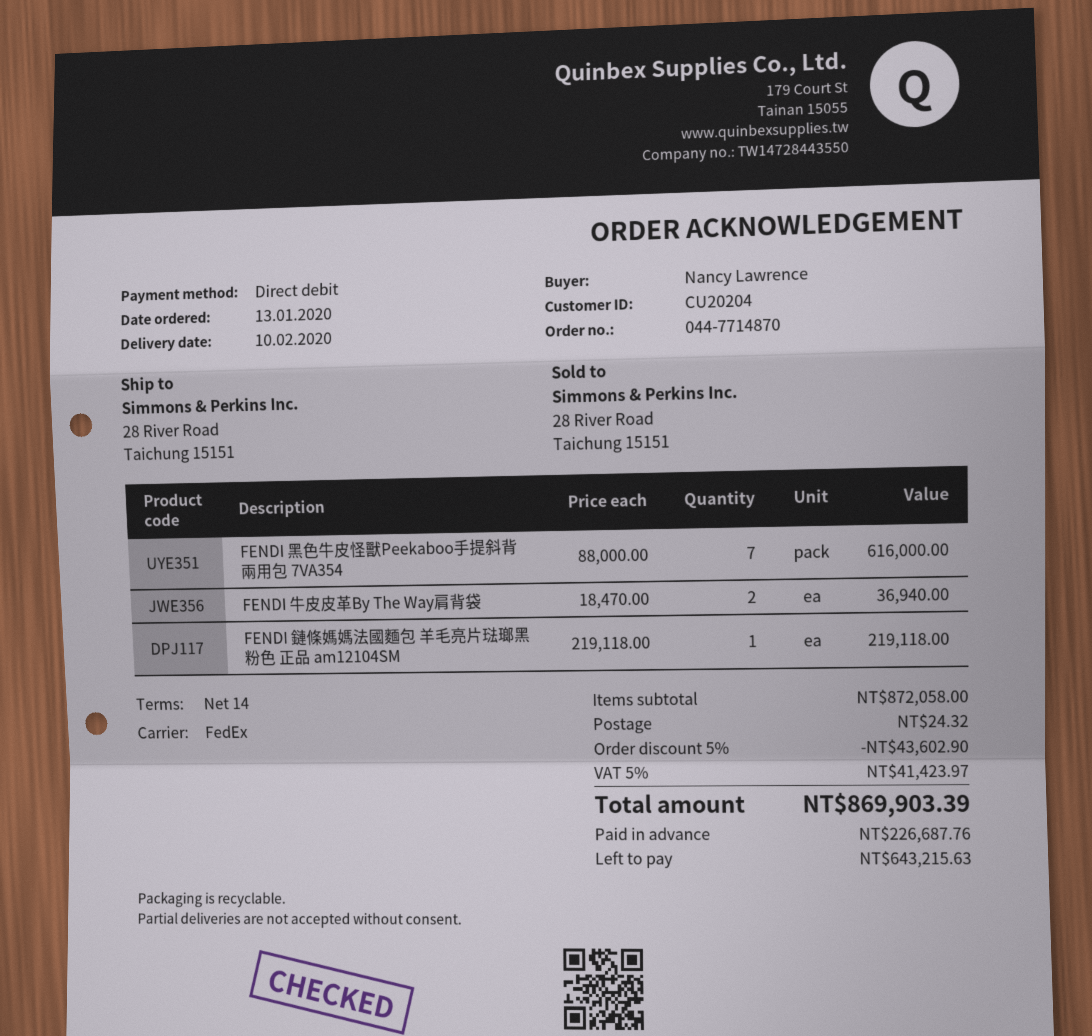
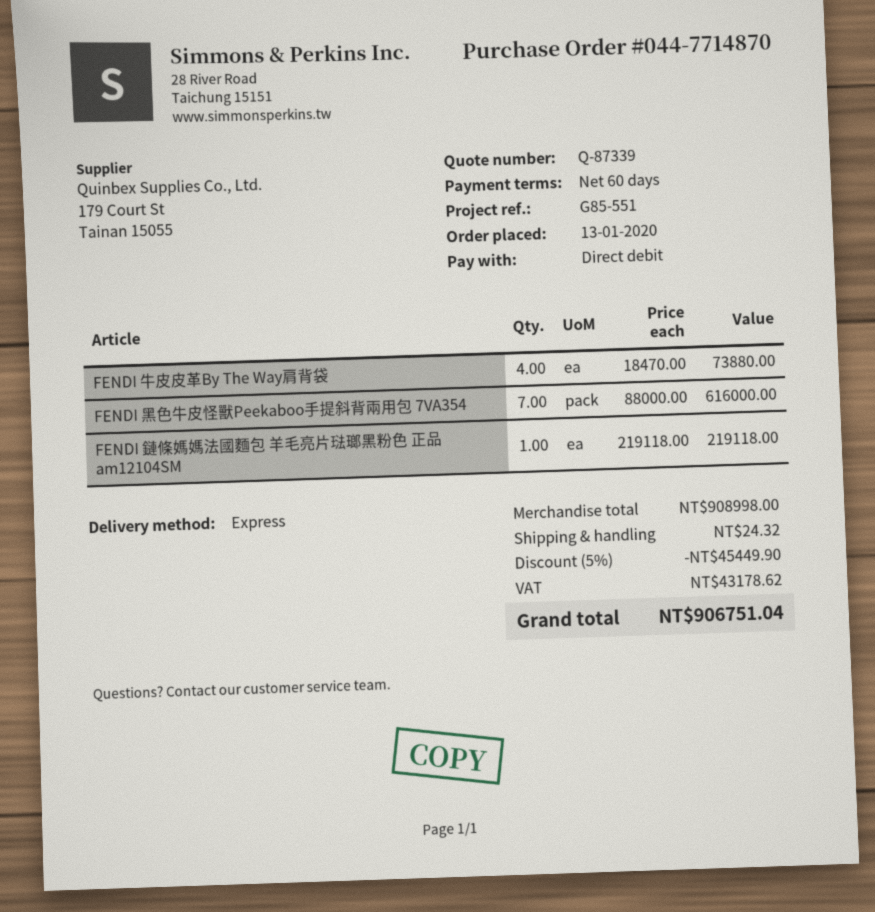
payment terms: 14 days -> 60 days
shipping method: FedEx -> express
FENDI 牛皮皮革By The Way肩背袋: 2 x 18470.00 = 36940.00 -> 4 x 18470.00 = 73880.00
subtotal: 872058.00 -> 908998.00
discount: 5% = 43602.90 -> 5% = 45449.90
tax: 41423.97 -> 43178.62
total: 869903.39 -> 906751.04

